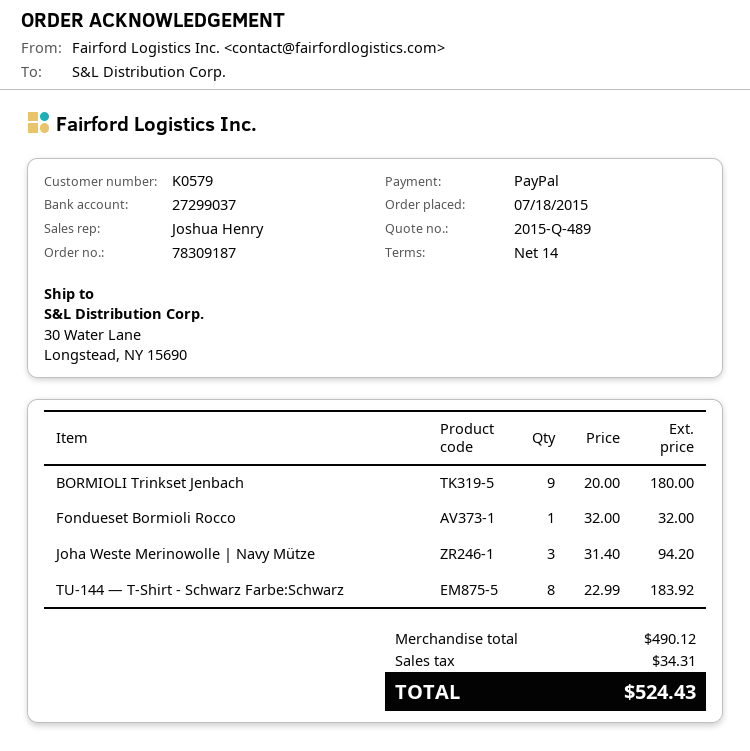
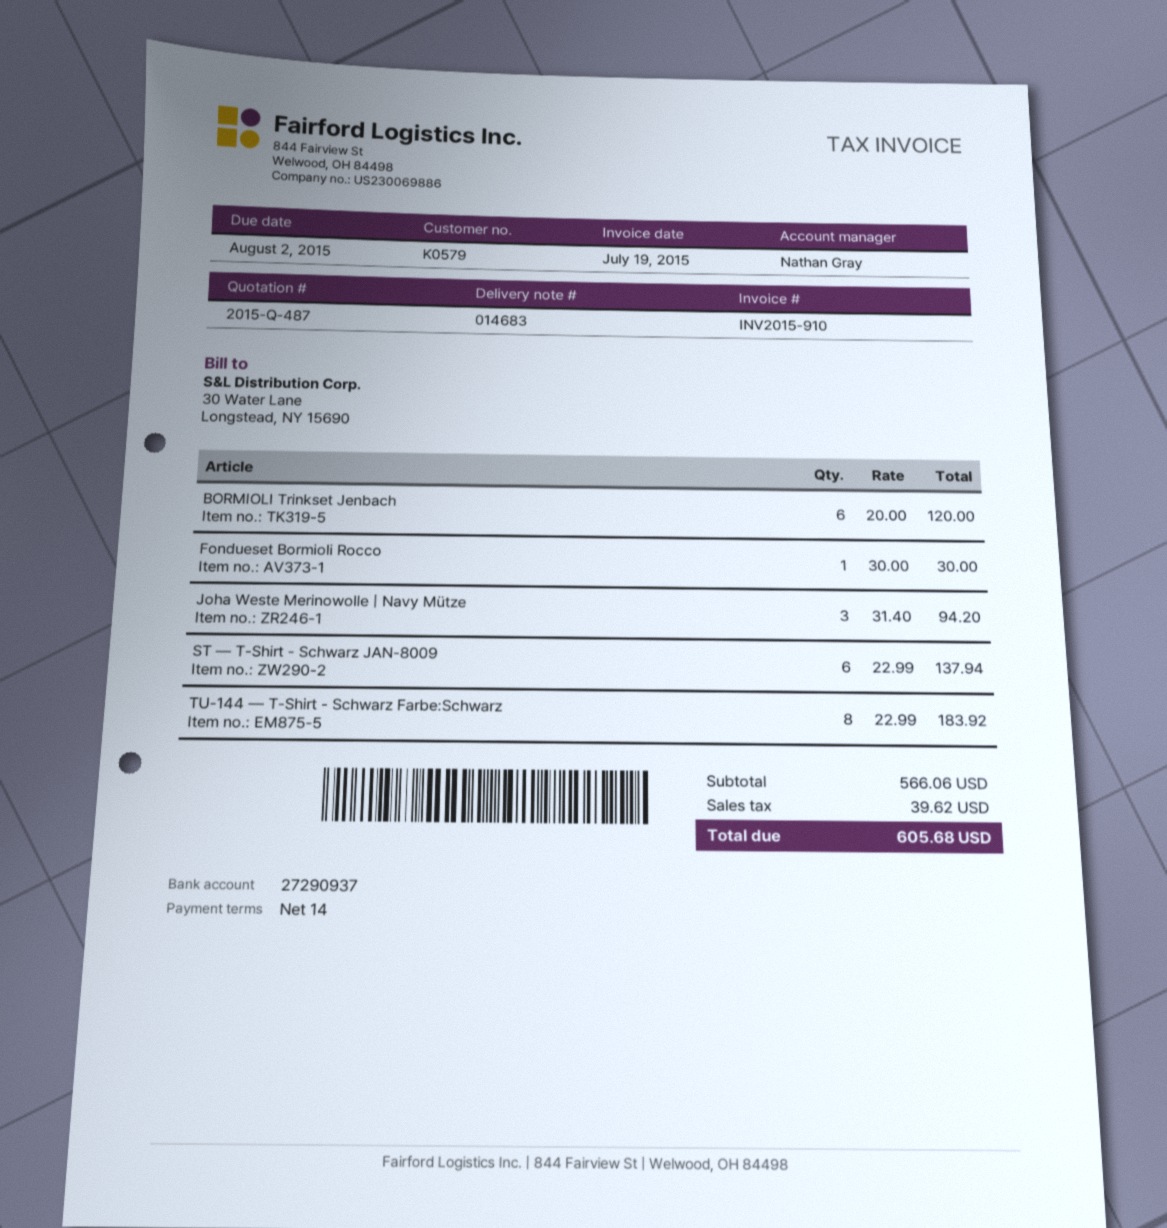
quote number: 2015-Q-489 -> 2015-Q-487
sales rep: Joshua Henry -> Nathan Gray
bank account: 27299037 -> 27290937
BORMIOLI Trinkset Jenbach: 9 x 20.00 = 180.00 -> 6 x 20.00 = 120.00
Fondueset Bormioli Rocco: 1 x 32.00 = 32.00 -> 1 x 30.00 = 30.00
ST ― T-Shirt - Schwarz JAN-8009: none -> 6 x 22.99 = 137.94
subtotal: 490.12 -> 566.06
tax: 34.31 -> 39.62
total: 524.43 -> 605.68

